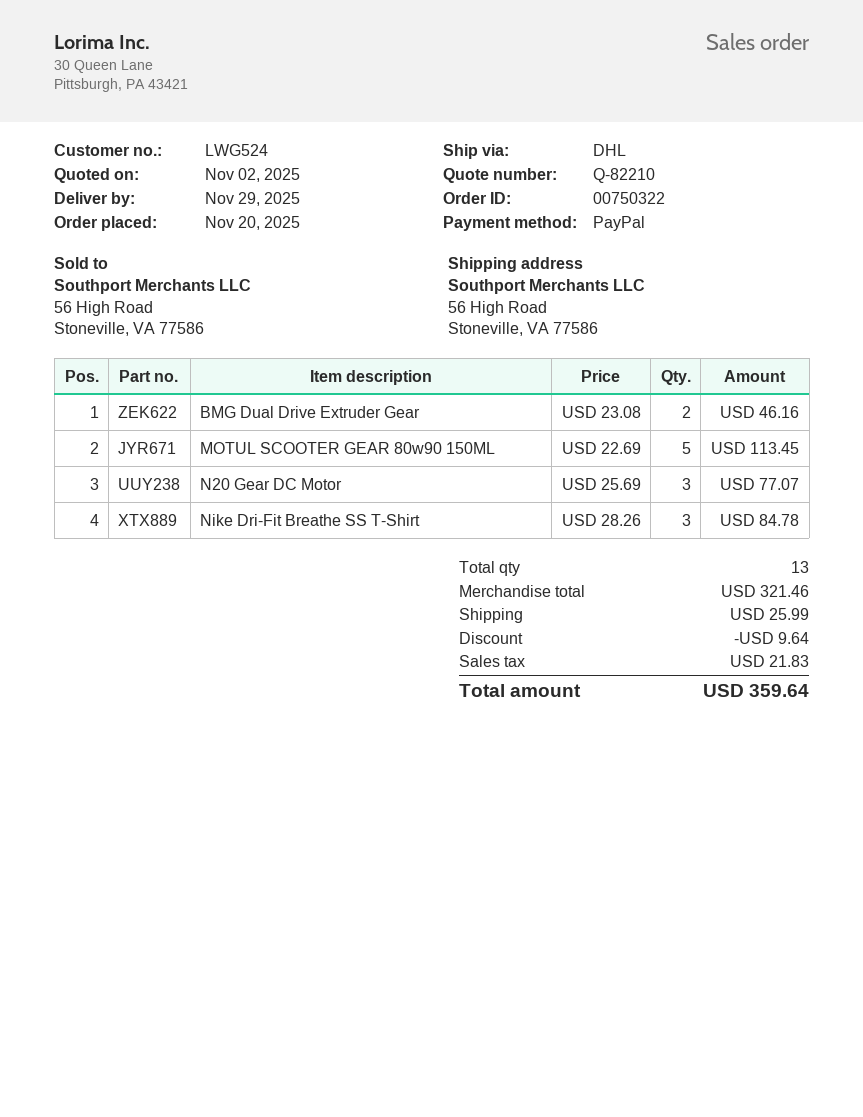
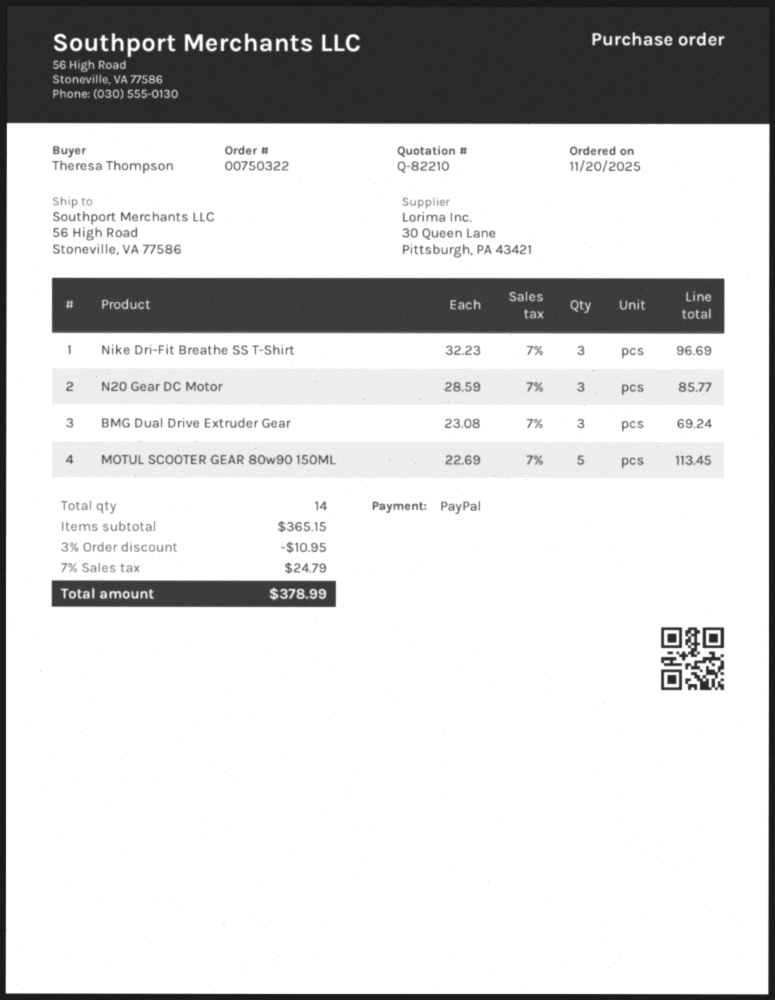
BMG Dual Drive Extruder Gear: 2 x 23.08 = 46.16 -> 3 x 23.08 = 69.24
N20 Gear DC Motor: 3 x 25.69 = 77.07 -> 3 x 28.59 = 85.77
Nike Dri-Fit Breathe SS T-Shirt: 3 x 28.26 = 84.78 -> 3 x 32.23 = 96.69
total quantity: 13 -> 14
subtotal: 321.46 -> 365.15
discount: 9.64 -> 10.95
shipping: 25.99 -> none
tax: 21.83 -> 24.79
total: 359.64 -> 378.99

